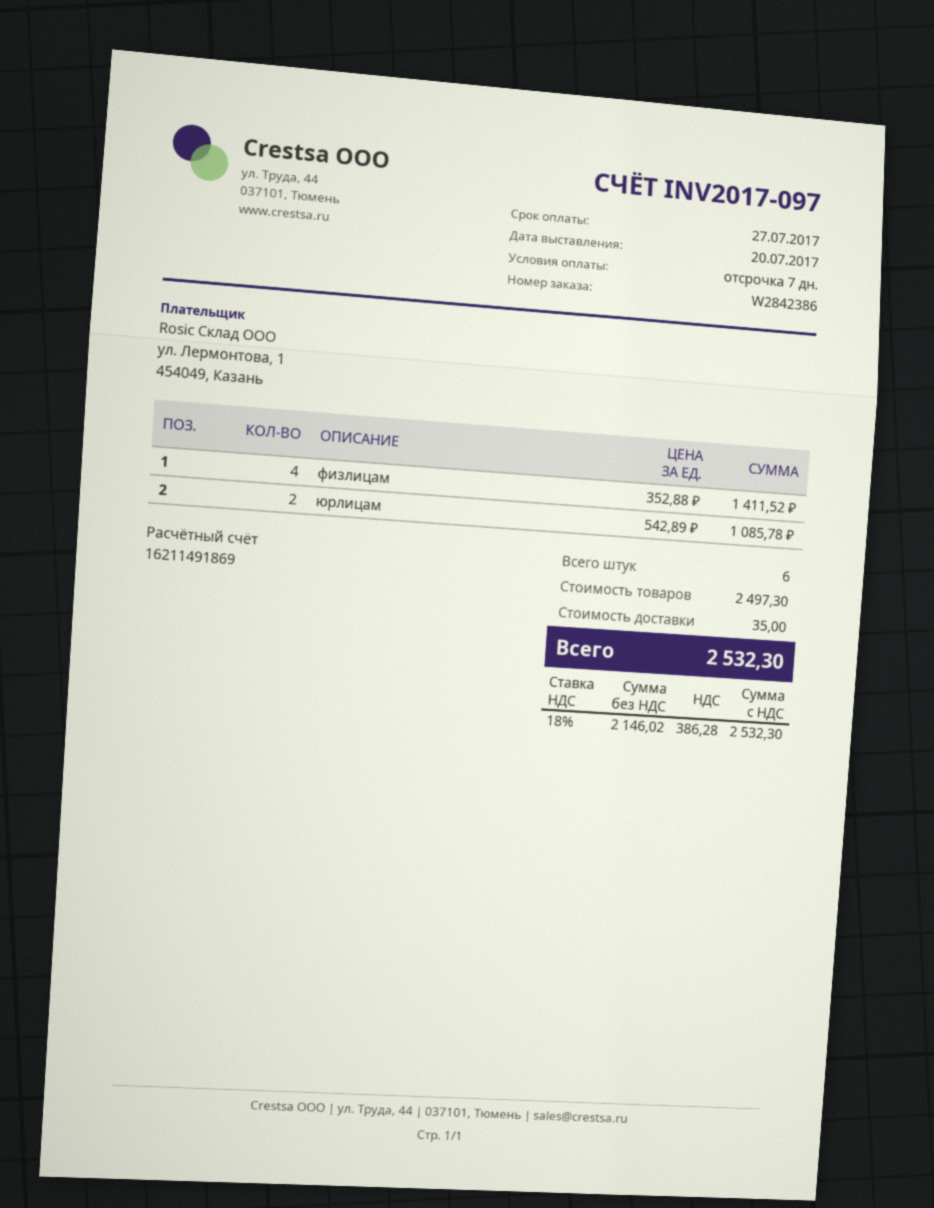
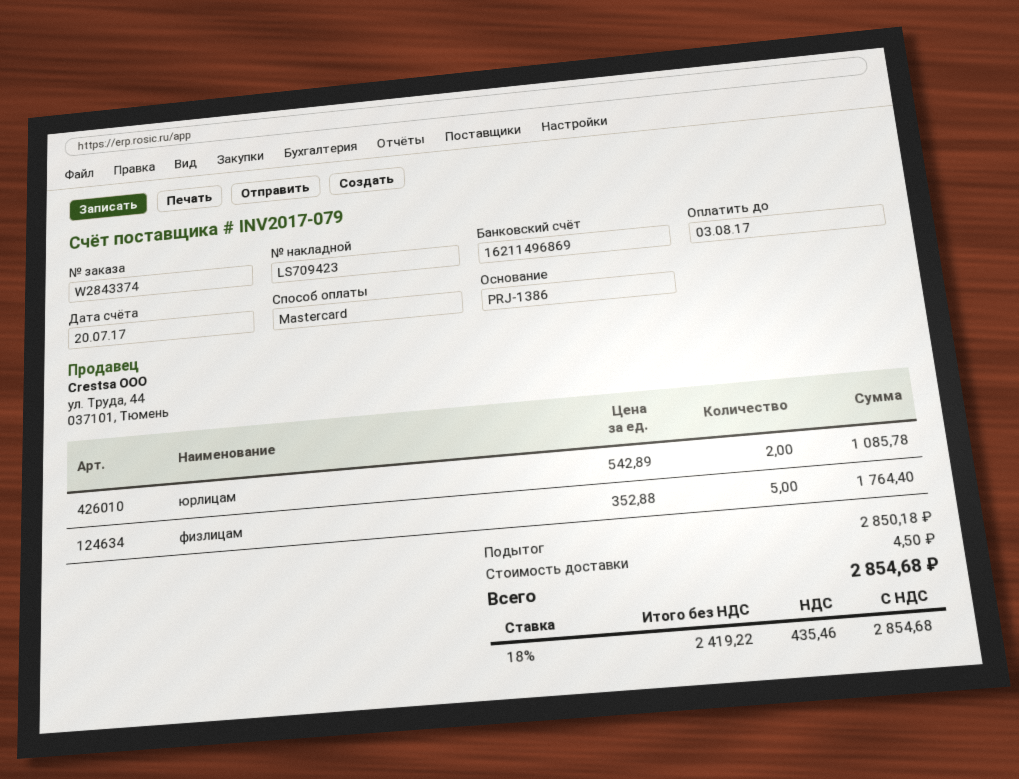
order number: W2842386 -> W2843374
invoice number: INV2017-097 -> INV2017-079
due date: 2017-07-27 -> 2017-08-03
bank account: 16211491869 -> 16211496869
физлицам: 4 x 352.88 = 1411.52 -> 5 x 352.88 = 1764.40
subtotal: 2497.30 -> 2850.18
shipping: 35.00 -> 4.50
net: 2146.02 -> 2419.22
tax: 18% = 386.28 -> 18% = 435.46
total: 2532.30 -> 2854.68

